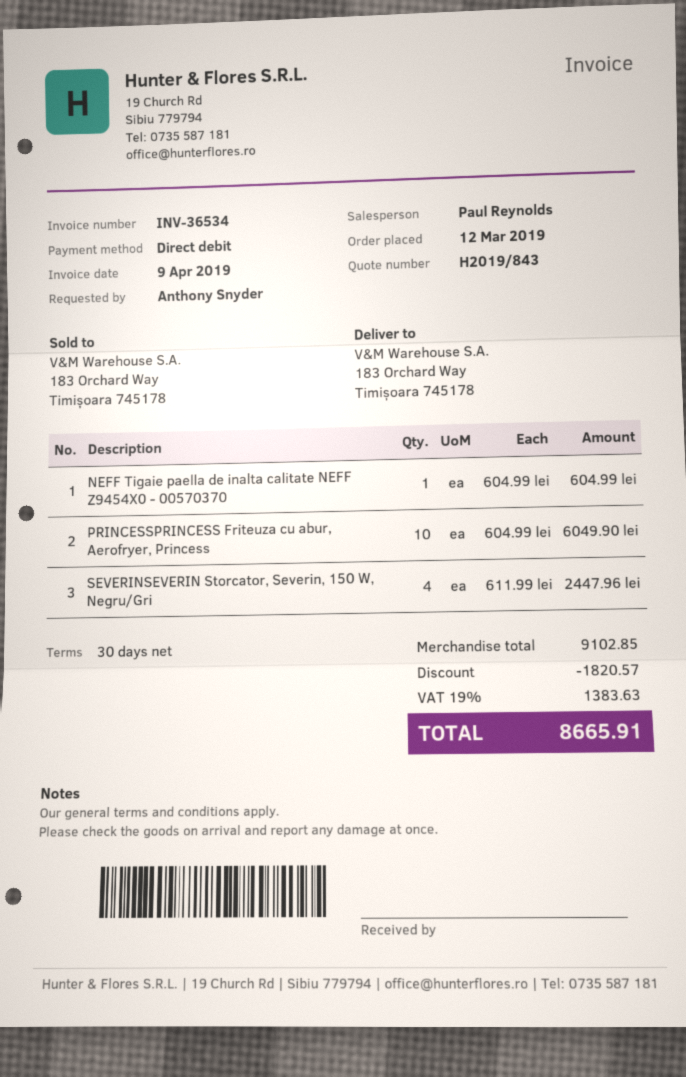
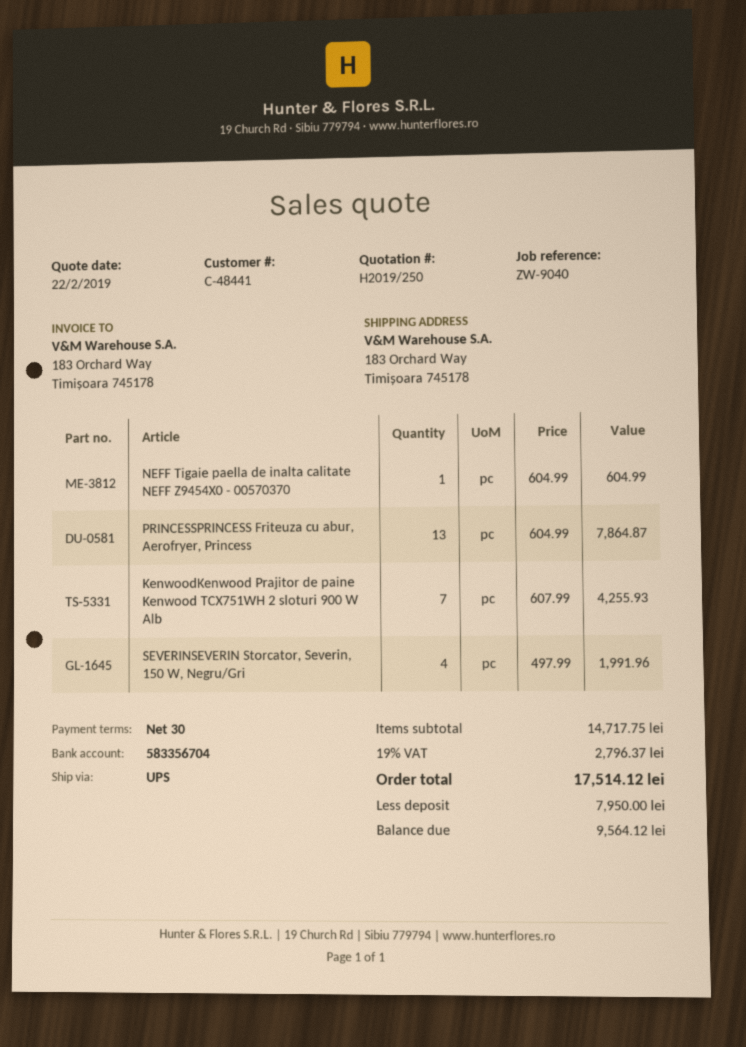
quote number: H2019/843 -> H2019/250
PRINCESSPRINCESS Friteuza cu abur, Aerofryer, Princess: 10 x 604.99 = 6049.90 -> 13 x 604.99 = 7864.87
SEVERINSEVERIN Storcator, Severin, 150 W, Negru/Gri: 4 x 611.99 = 2447.96 -> 4 x 497.99 = 1991.96
KenwoodKenwood Prajitor de paine Kenwood TCX751WH 2 sloturi 900 W Alb: none -> 7 x 607.99 = 4255.93
subtotal: 9102.85 -> 14717.75
discount: 1820.57 -> none
tax: 19% = 1383.63 -> 19% = 2796.37
total: 8665.91 -> 17514.12

